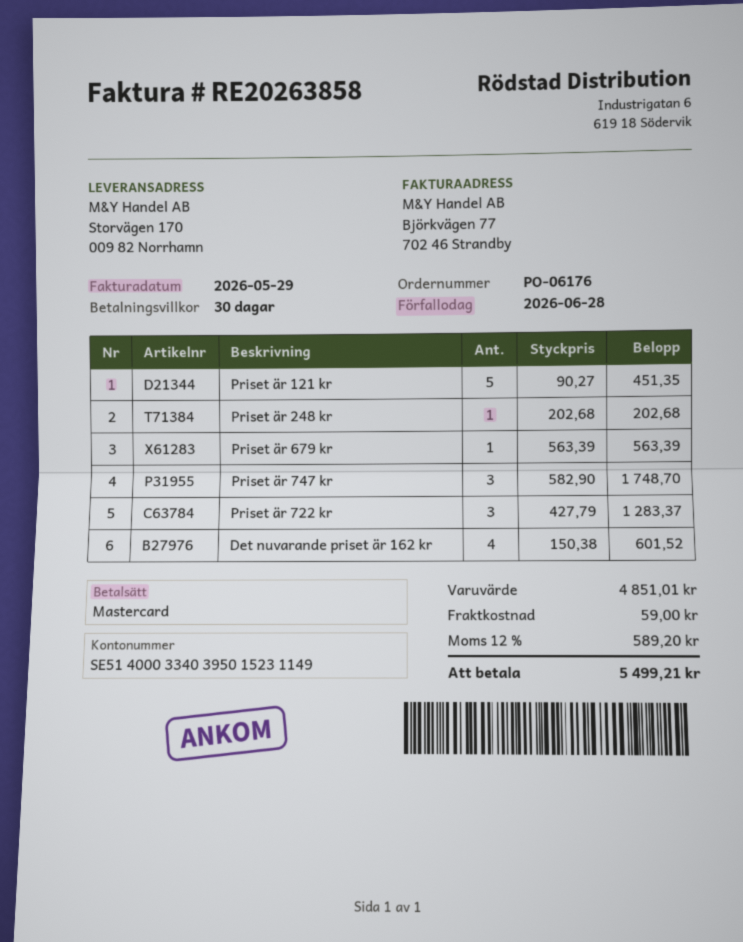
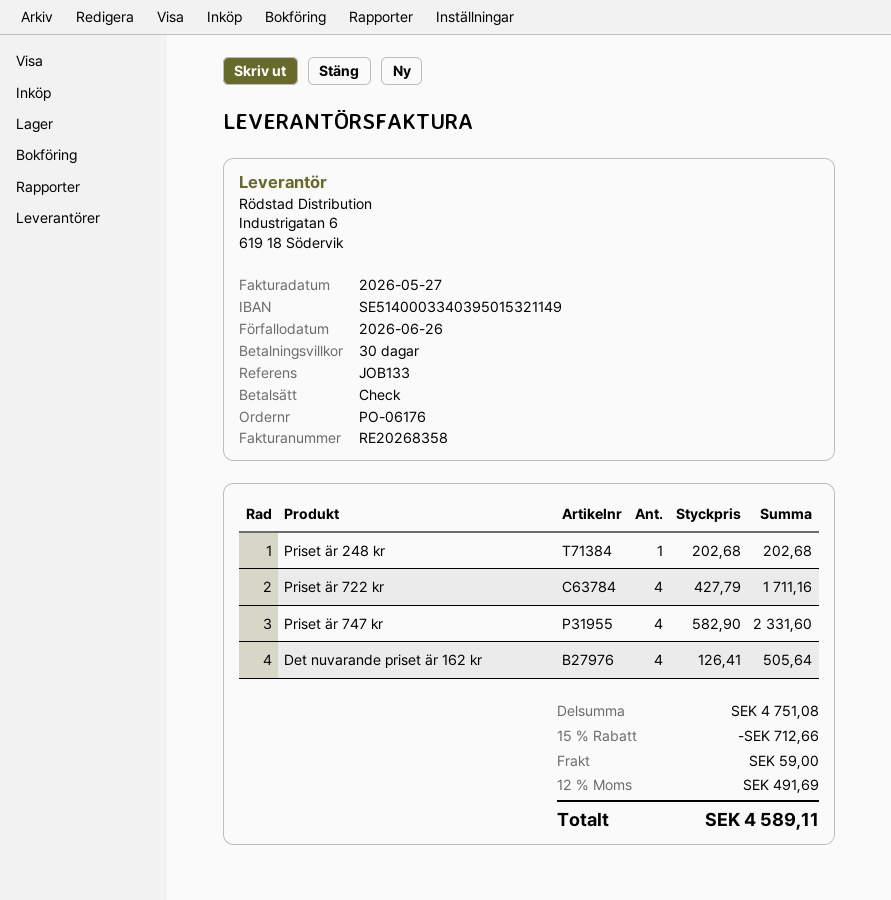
invoice number: RE20263858 -> RE20268358
invoice date: 2026-05-29 -> 2026-05-27
due date: 2026-06-28 -> 2026-06-26
payment method: Mastercard -> cheque
bank account: SE5140003340395015231149 -> SE5140003340395015321149
Priset är 121 kr: 5 x 90.27 = 451.35 -> none
Priset är 679 kr: 1 x 563.39 = 563.39 -> none
Priset är 747 kr: 3 x 582.90 = 1748.70 -> 4 x 582.90 = 2331.60
Priset är 722 kr: 3 x 427.79 = 1283.37 -> 4 x 427.79 = 1711.16
Det nuvarande priset är 162 kr: 4 x 150.38 = 601.52 -> 4 x 126.41 = 505.64
subtotal: 4851.01 -> 4751.08
discount: none -> 15% = 712.66
tax: 12% = 589.20 -> 12% = 491.69
total: 5499.21 -> 4589.11

